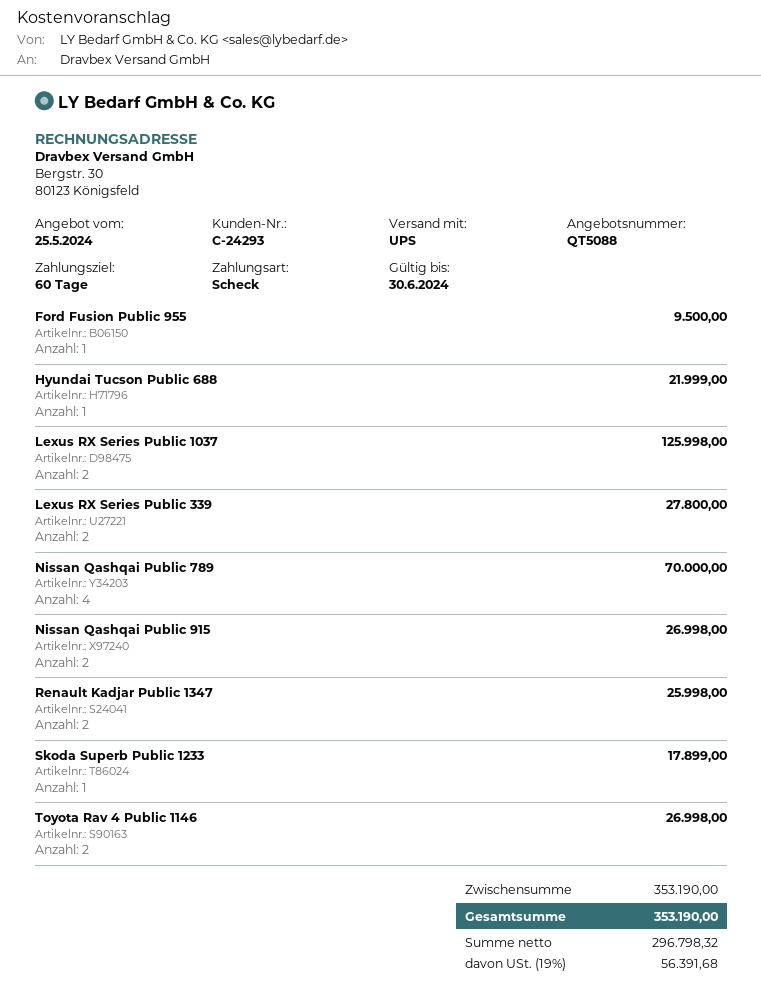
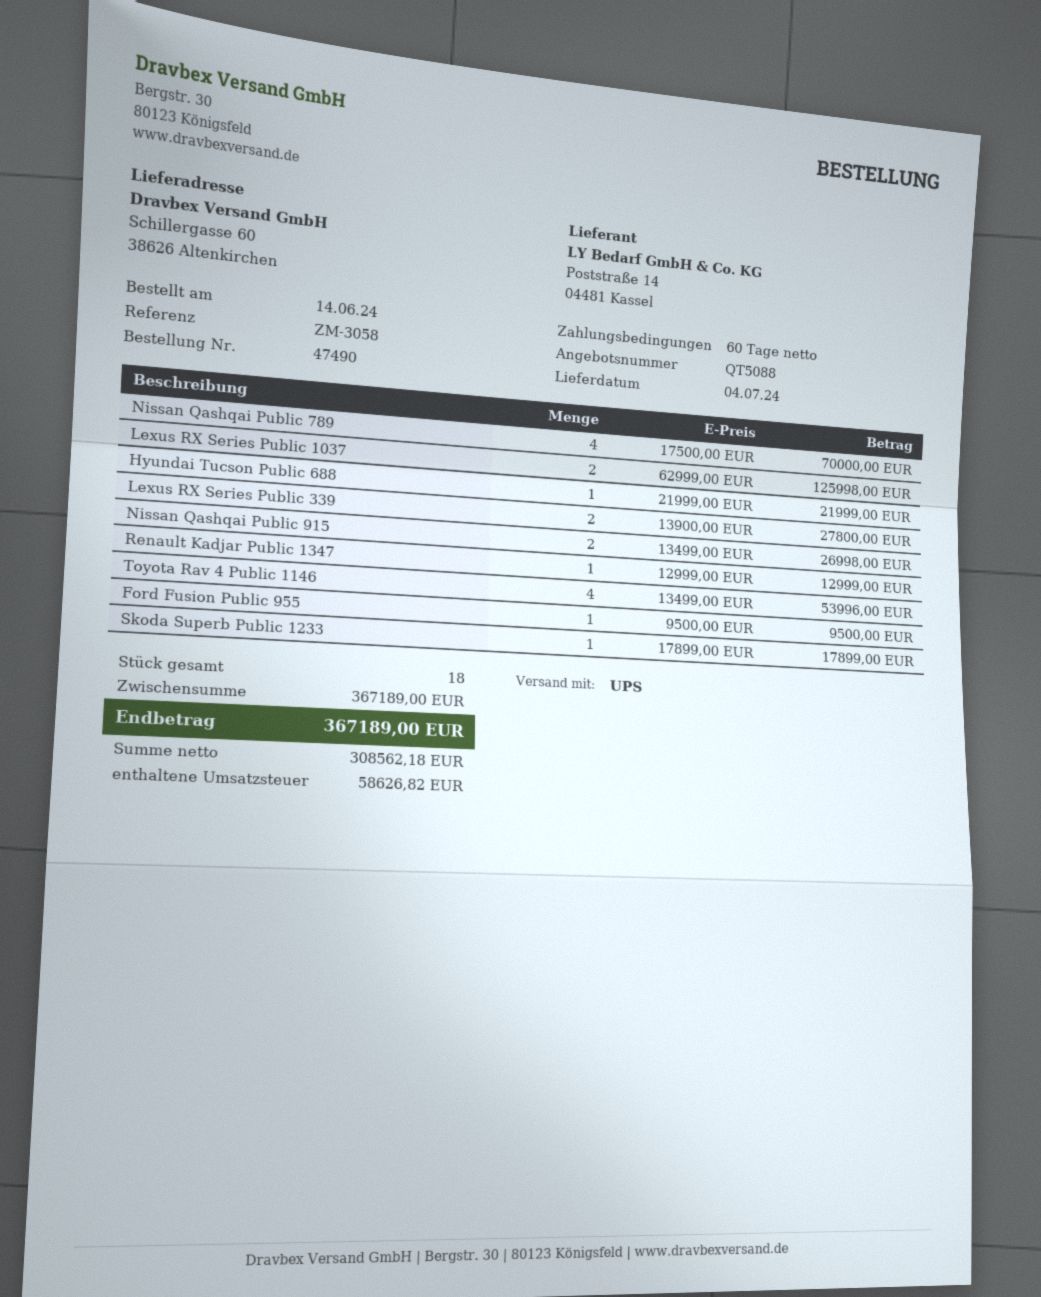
Renault Kadjar Public 1347: 2 for 25998.00 -> 1 for 12999.00
Toyota Rav 4 Public 1146: 2 for 26998.00 -> 4 for 53996.00
subtotal: 353190.00 -> 367189.00
net: 296798.32 -> 308562.18
tax: 56391.68 -> 58626.82
total: 353190.00 -> 367189.00

